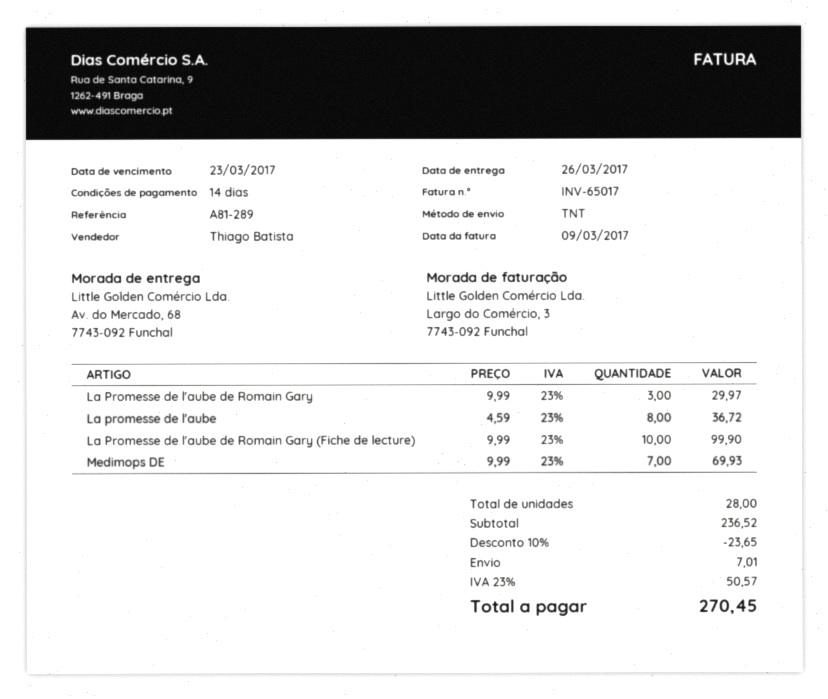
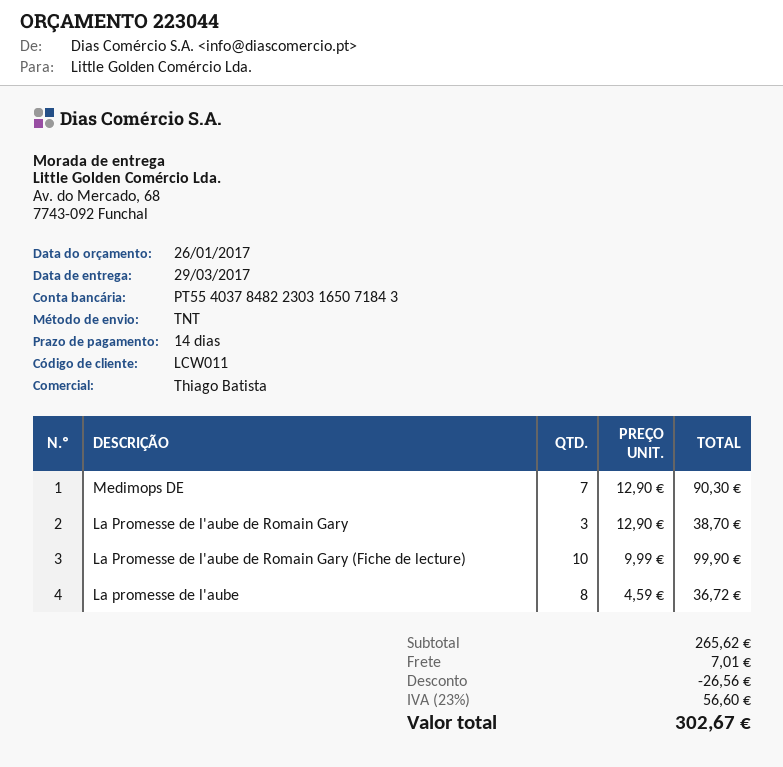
delivery date: 2017-03-26 -> 2017-03-29
La Promesse de l'aube de Romain Gary: 3 x 9.99 = 29.97 -> 3 x 12.90 = 38.70
Medimops DE: 7 x 9.99 = 69.93 -> 7 x 12.90 = 90.30
subtotal: 236.52 -> 265.62
discount: 23.65 -> 26.56
tax: 23% = 50.57 -> 23% = 56.60
total: 270.45 -> 302.67

